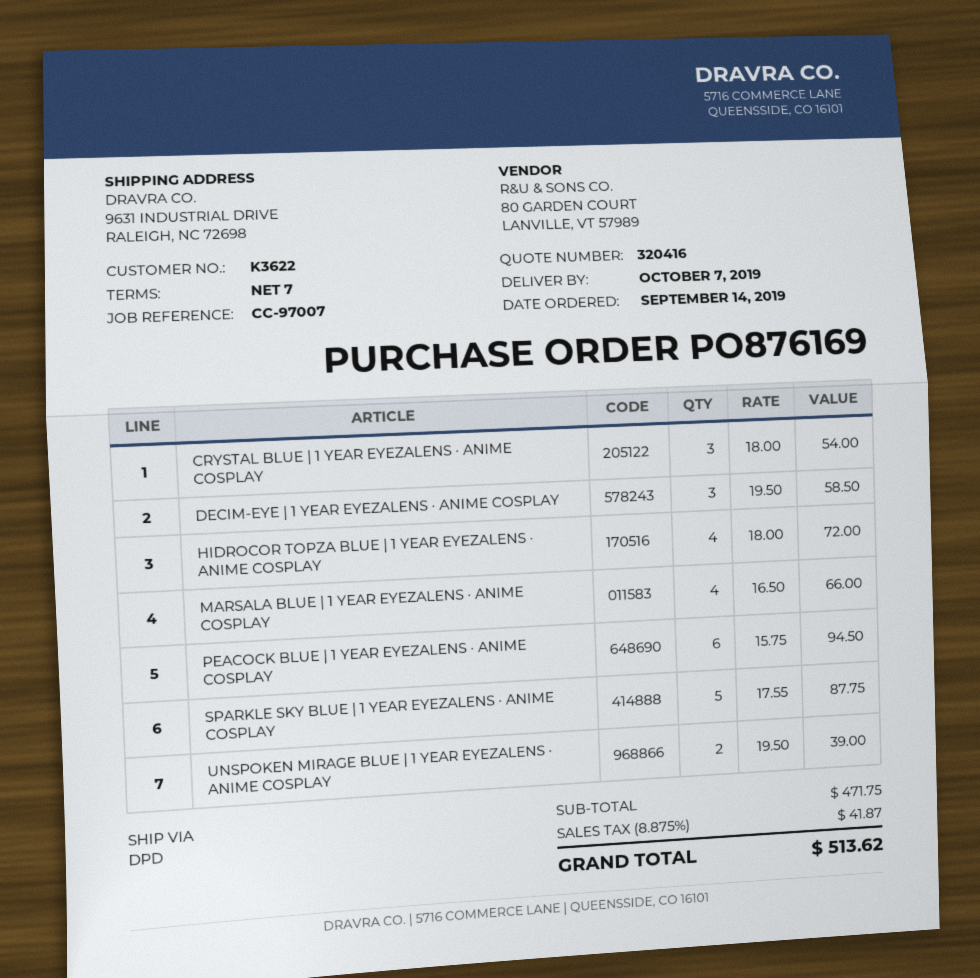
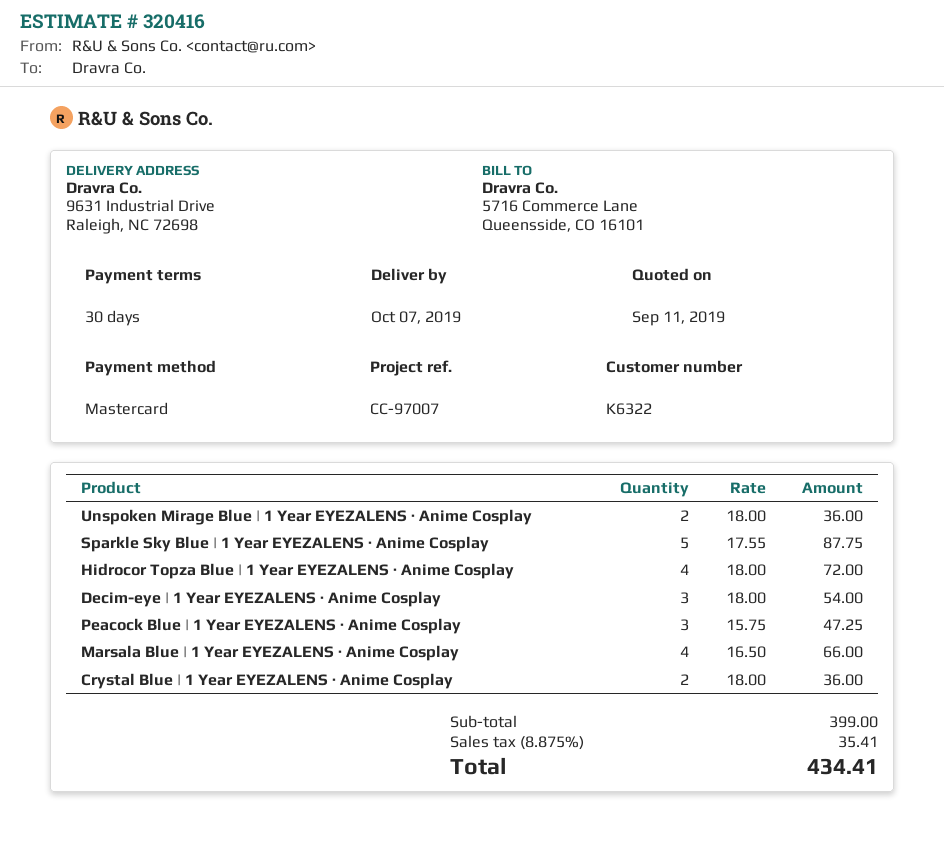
payment terms: 7 days -> 30 days
customer number: K3622 -> K6322
CRYSTAL BLUE | 1 YEAR EYEZALENS · ANIME COSPLAY: 3 x 18.00 = 54.00 -> 2 x 18.00 = 36.00
DECIM-EYE | 1 YEAR EYEZALENS · ANIME COSPLAY: 3 x 19.50 = 58.50 -> 3 x 18.00 = 54.00
PEACOCK BLUE | 1 YEAR EYEZALENS · ANIME COSPLAY: 6 x 15.75 = 94.50 -> 3 x 15.75 = 47.25
UNSPOKEN MIRAGE BLUE | 1 YEAR EYEZALENS · ANIME COSPLAY: 2 x 19.50 = 39.00 -> 2 x 18.00 = 36.00
subtotal: 471.75 -> 399.00
tax: 8.875% = 41.87 -> 8.875% = 35.41
total: 513.62 -> 434.41

